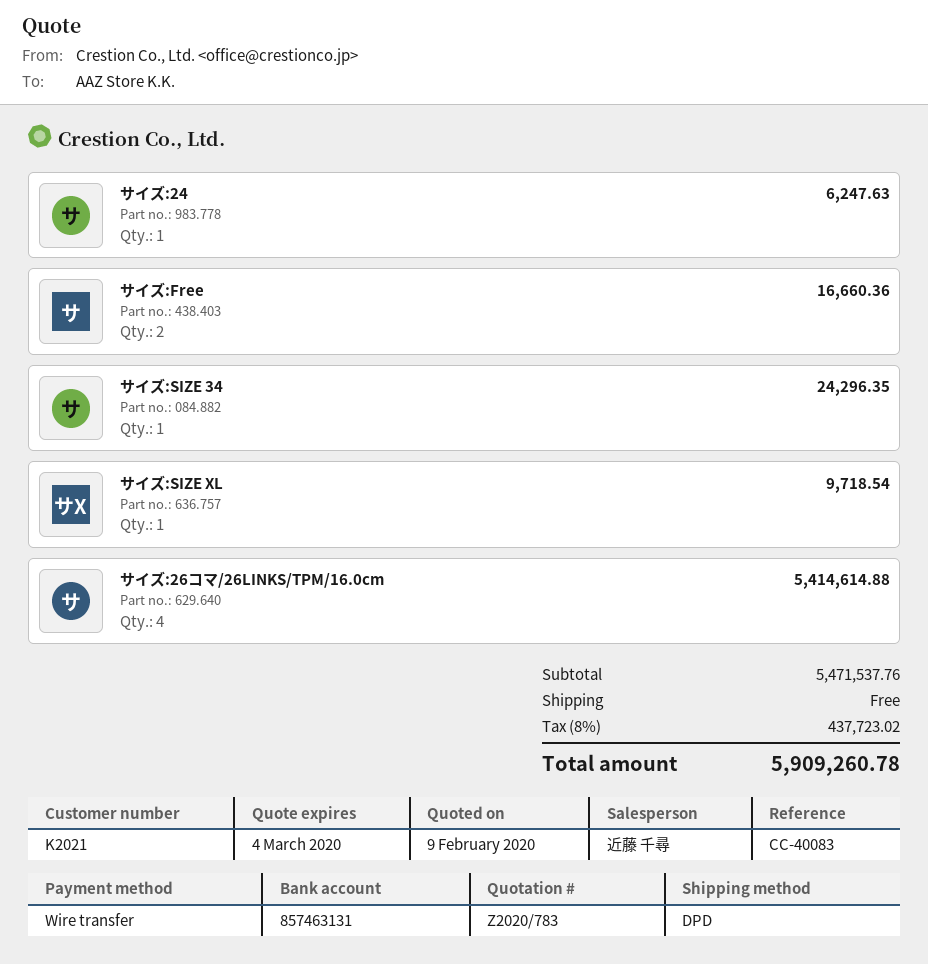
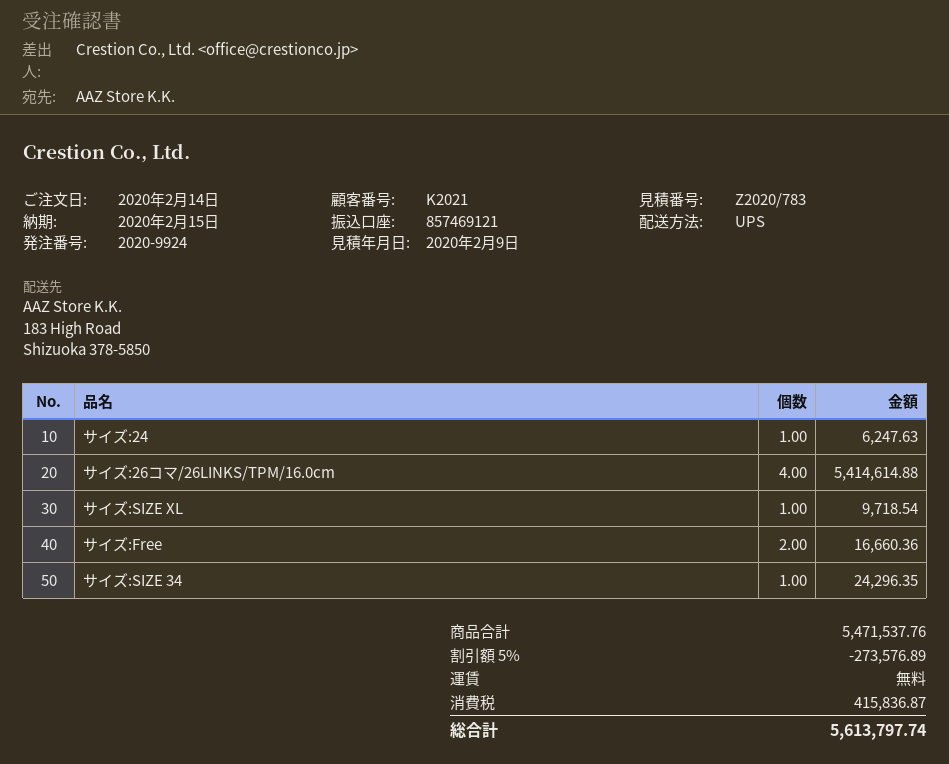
bank account: 857463131 -> 857469121
shipping method: DPD -> UPS
discount: none -> 5% = 273576.89
tax: 437723.02 -> 415836.87
total: 5909260.78 -> 5613797.74

